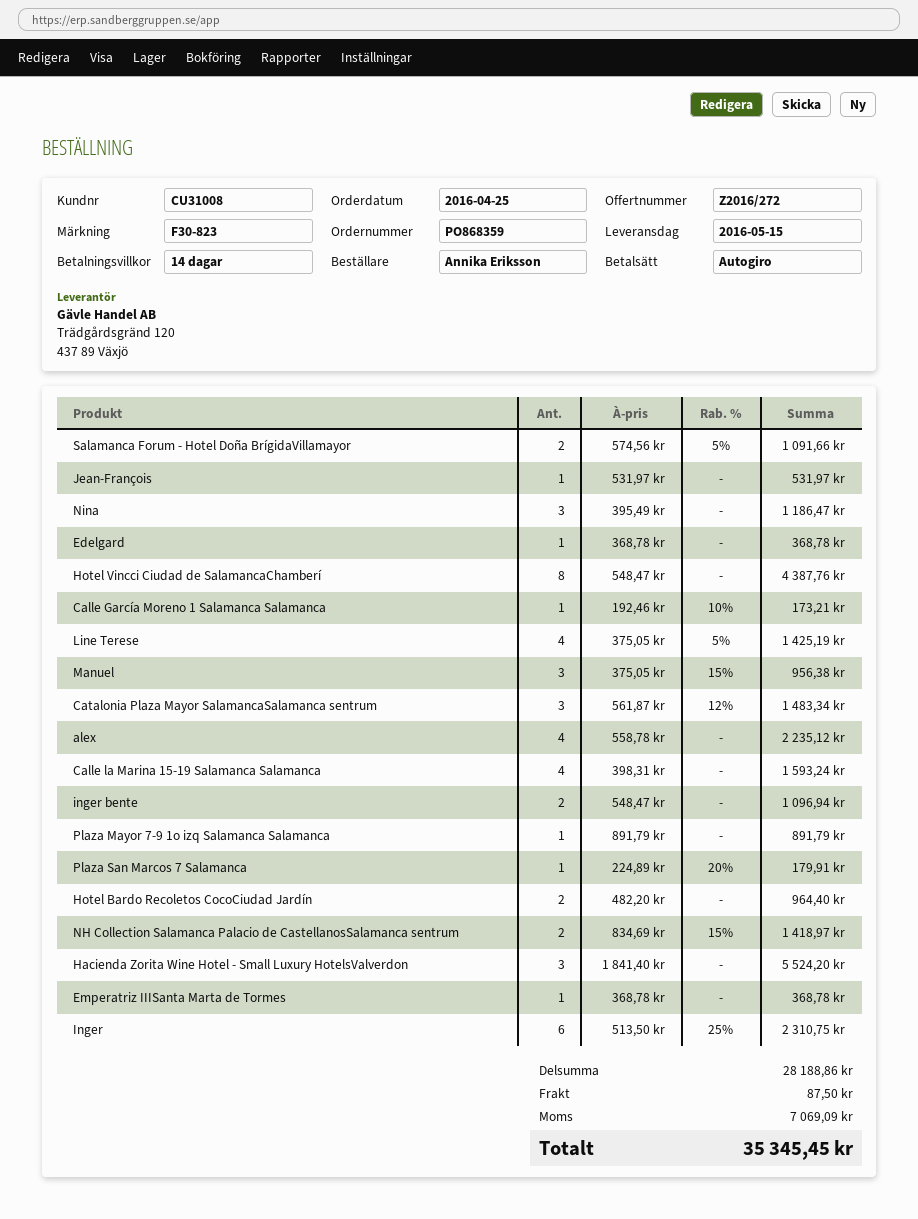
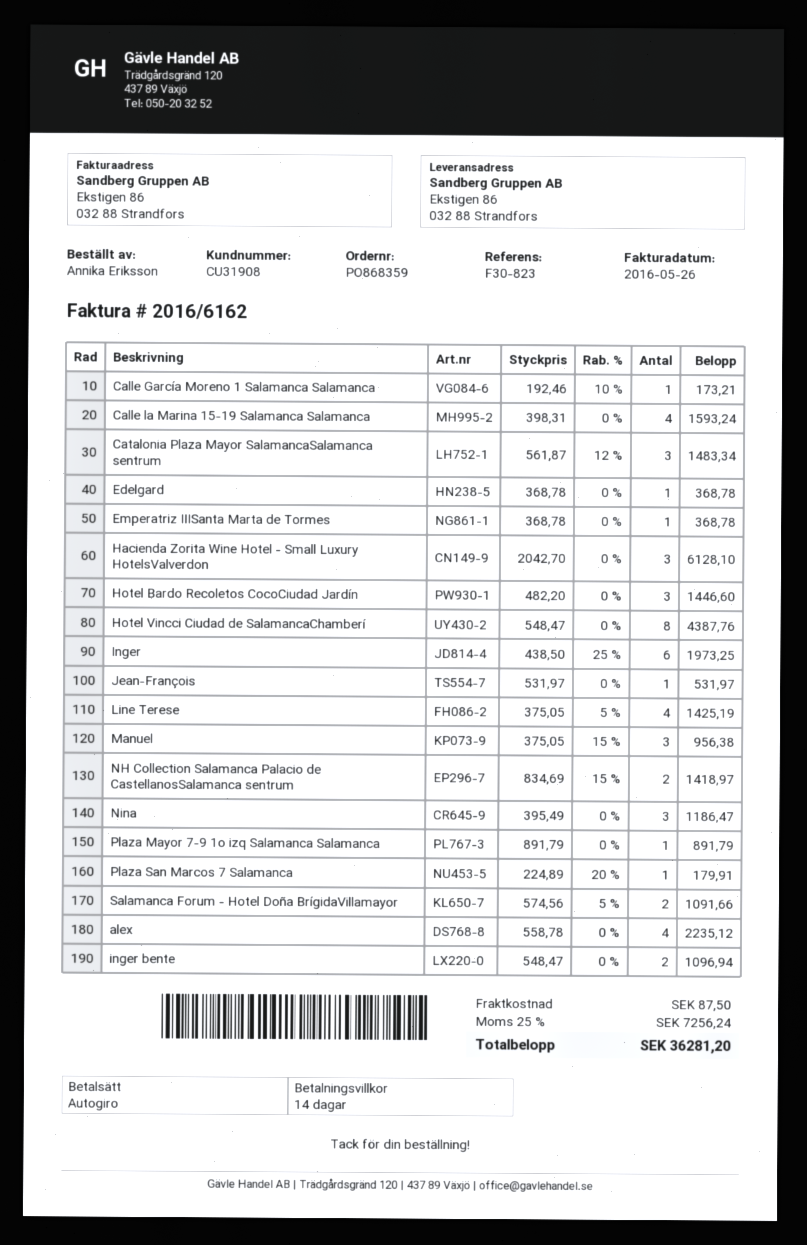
customer number: CU31008 -> CU31908
Hotel Bardo Recoletos CocoCiudad Jardín: 2 x 482.20 = 964.40 -> 3 x 482.20 = 1446.60
Hacienda Zorita Wine Hotel - Small Luxury HotelsValverdon: 3 x 1841.40 = 5524.20 -> 3 x 2042.70 = 6128.10
Inger: 6 x 513.50 - 25% = 2310.75 -> 6 x 438.50 - 25% = 1973.25
tax: 7069.09 -> 7256.24
total: 35345.45 -> 36281.20

